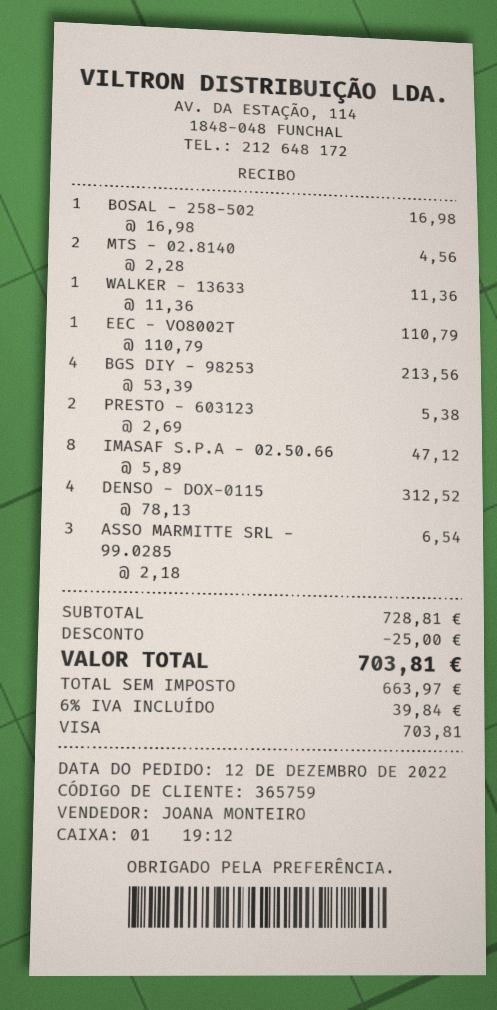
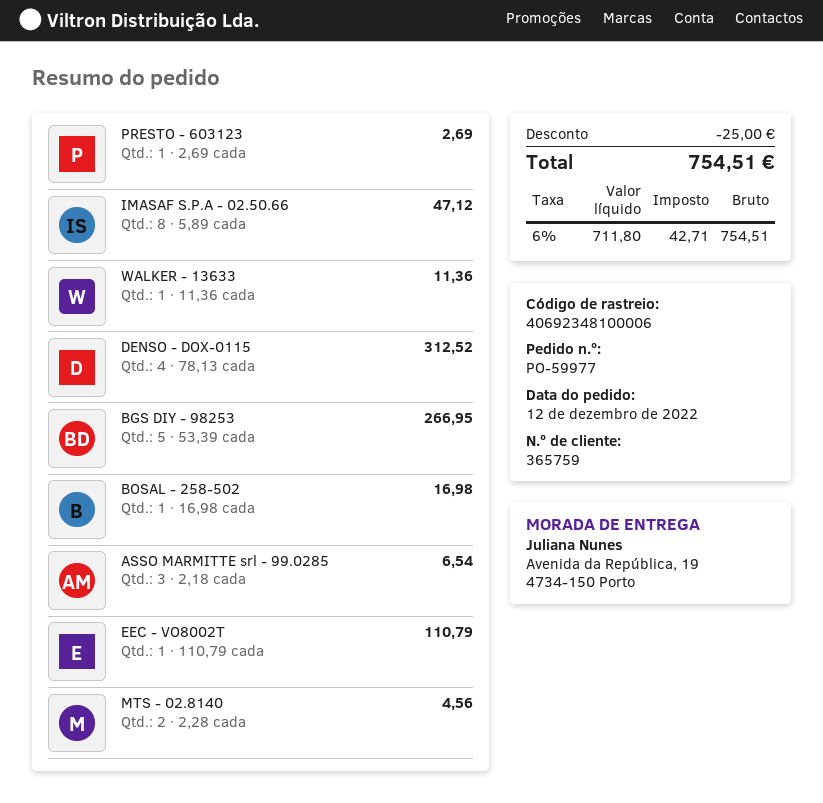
BGS DIY - 98253: 4 x 53.39 = 213.56 -> 5 x 53.39 = 266.95
PRESTO - 603123: 2 x 2.69 = 5.38 -> 1 x 2.69 = 2.69
net: 663.97 -> 711.80
tax: 6% = 39.84 -> 6% = 42.71
total: 703.81 -> 754.51

